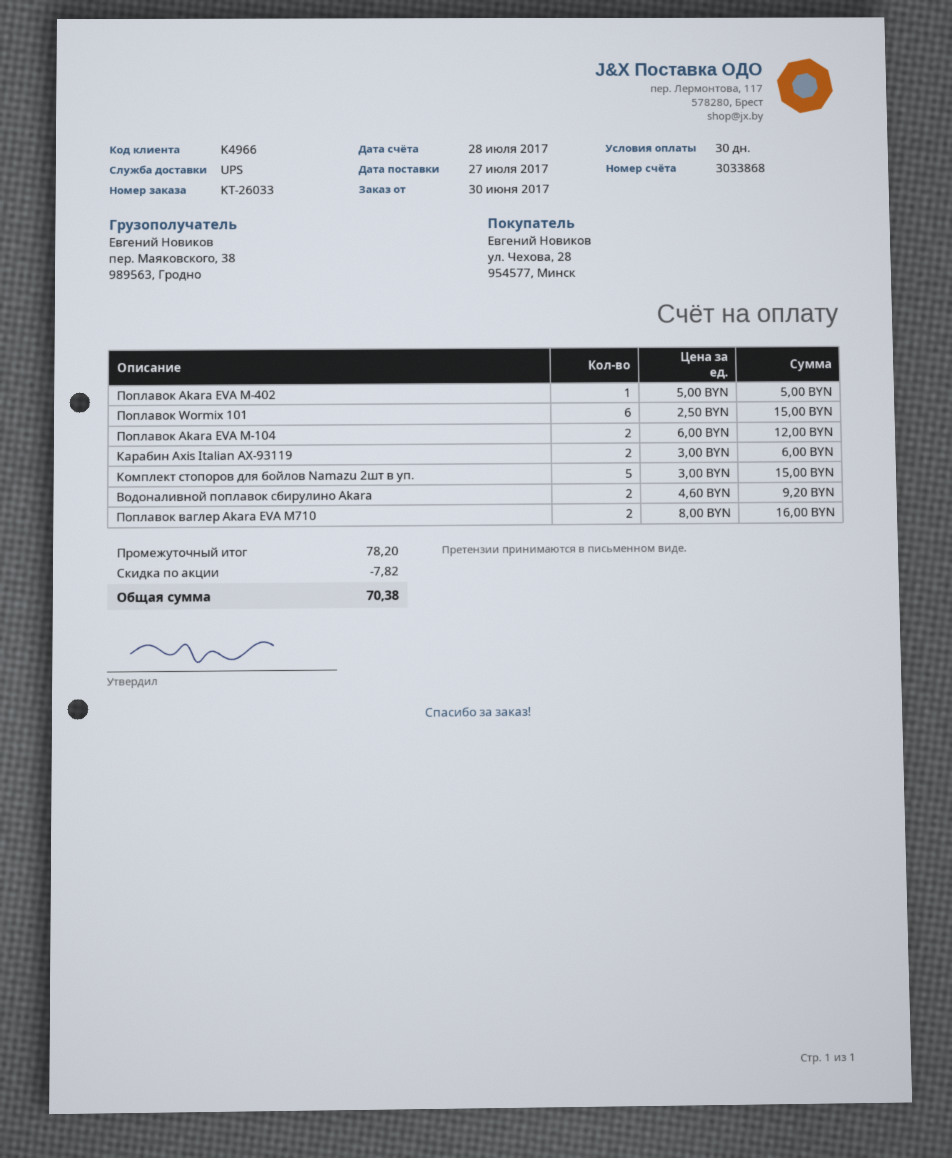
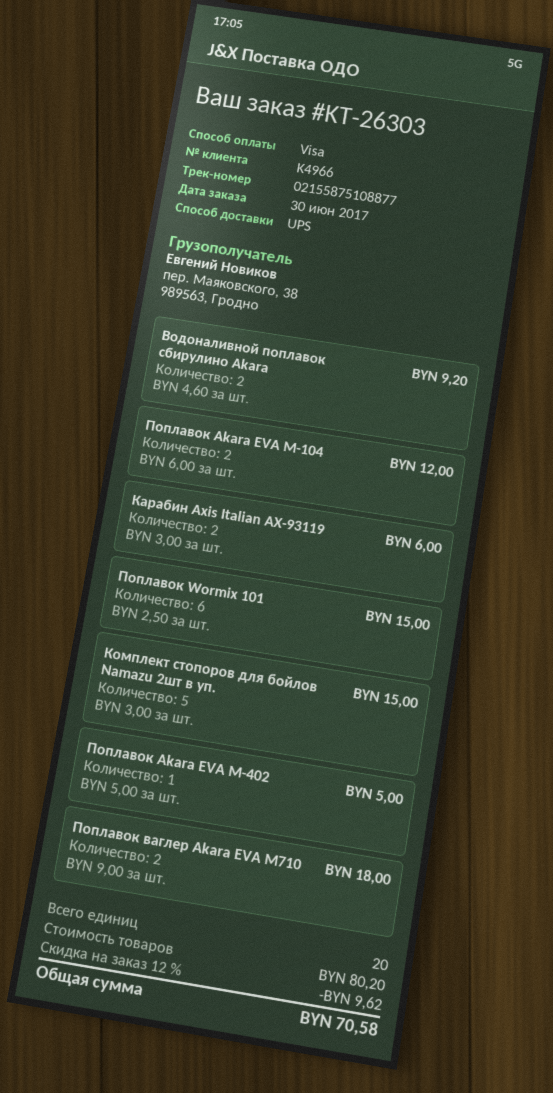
order number: KT-26033 -> KT-26303
Поплавок ваглер Akara EVA M710: 2 x 8.00 = 16.00 -> 2 x 9.00 = 18.00
subtotal: 78.20 -> 80.20
discount: 7.82 -> 9.62
total: 70.38 -> 70.58

